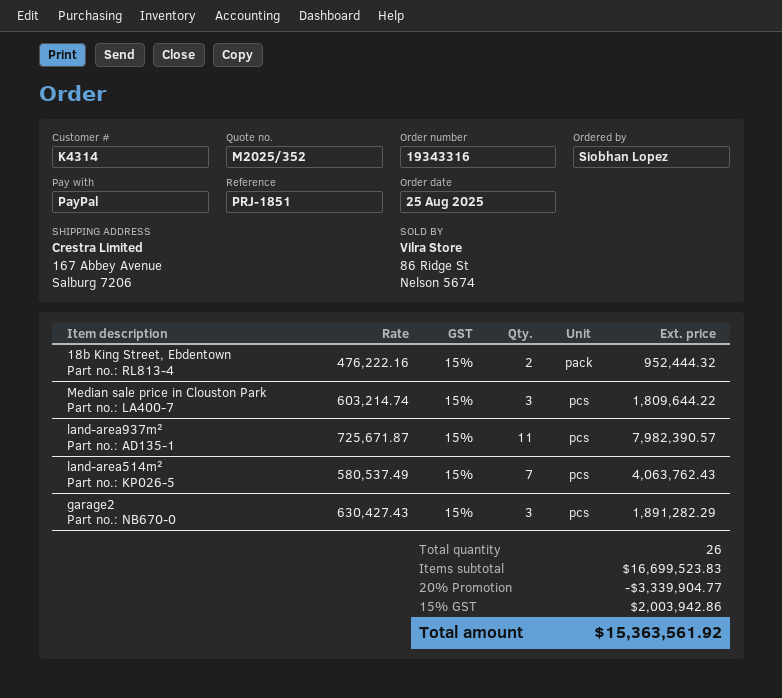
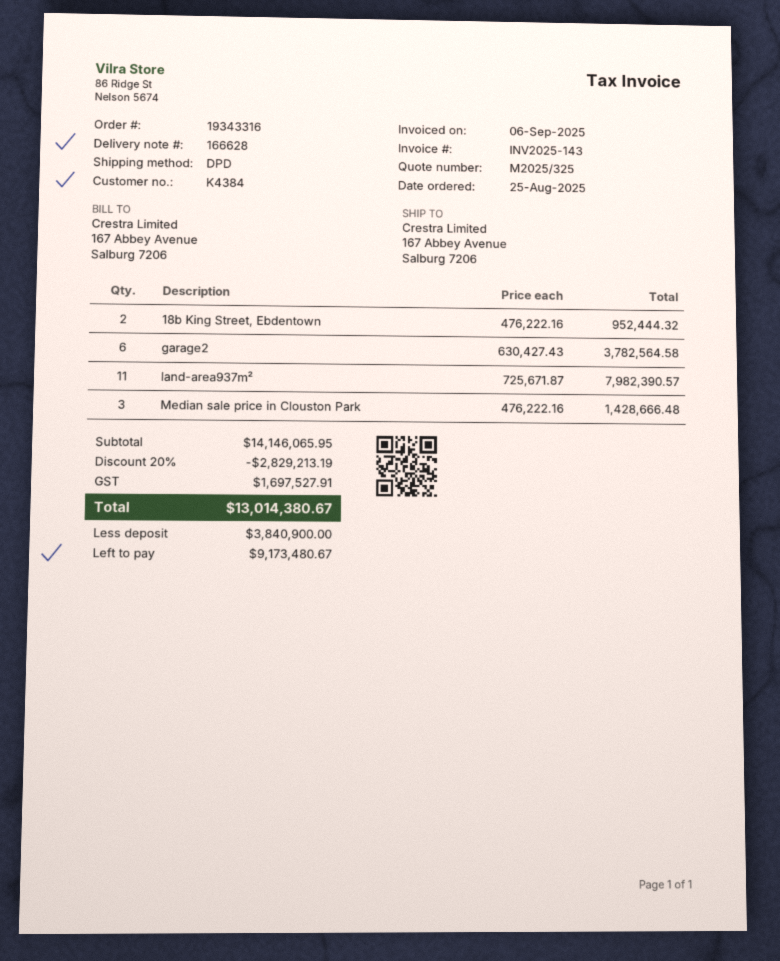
quote number: M2025/352 -> M2025/325
customer number: K4314 -> K4384
Median sale price in Clouston Park: 3 x 603214.74 = 1809644.22 -> 3 x 476222.16 = 1428666.48
land-area514m²: 7 x 580537.49 = 4063762.43 -> none
garage2: 3 x 630427.43 = 1891282.29 -> 6 x 630427.43 = 3782564.58
subtotal: 16699523.83 -> 14146065.95
discount: 20% = 3339904.77 -> 20% = 2829213.19
tax: 2003942.86 -> 1697527.91
total: 15363561.92 -> 13014380.67

